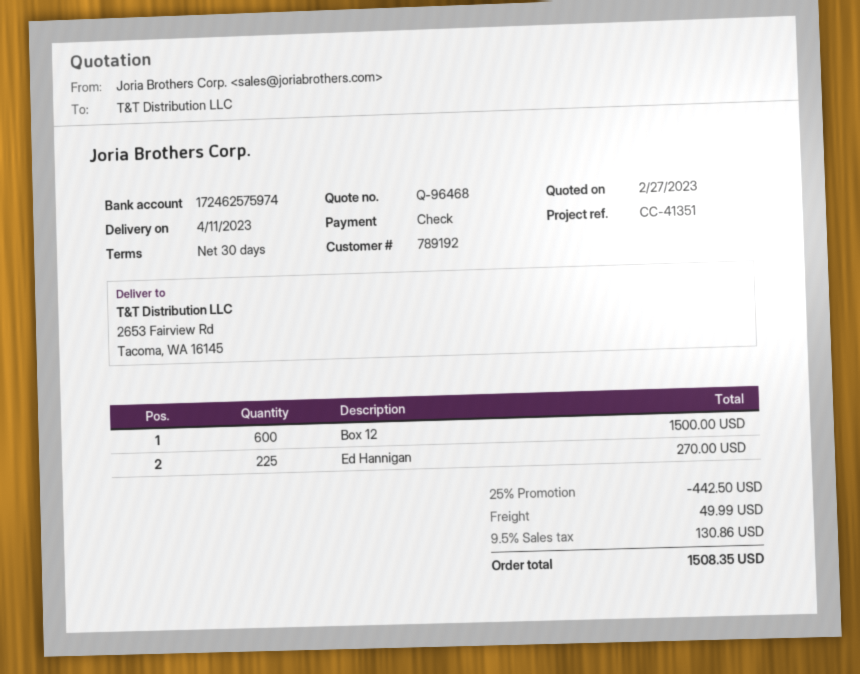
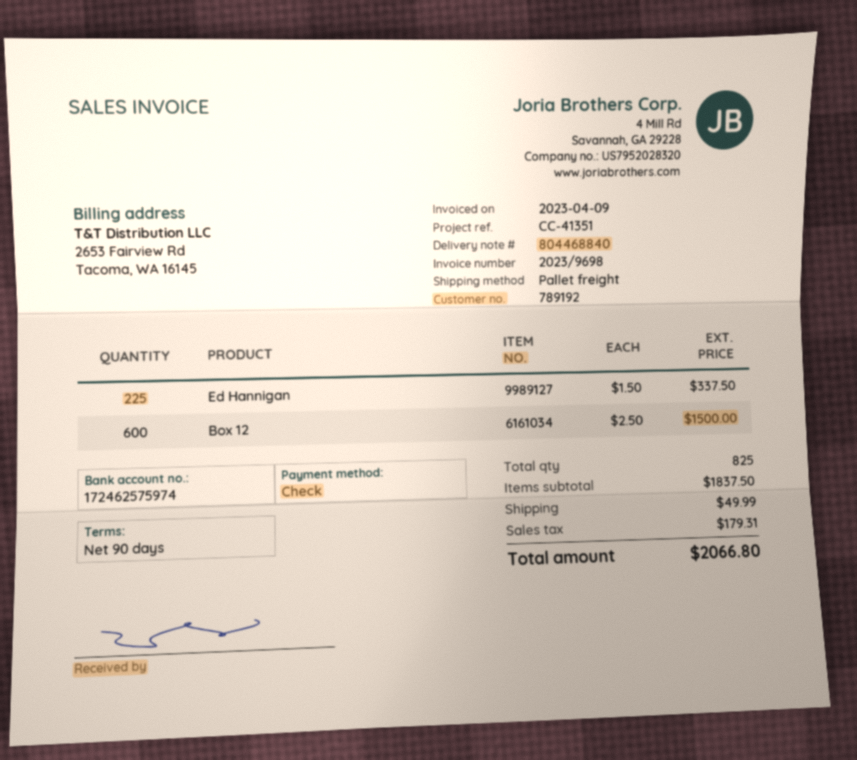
payment terms: 30 days -> 90 days
Ed Hannigan: 225 for 270.00 -> 225 for 337.50
discount: 25% = 442.50 -> none
tax: 130.86 -> 179.31
total: 1508.35 -> 2066.80

